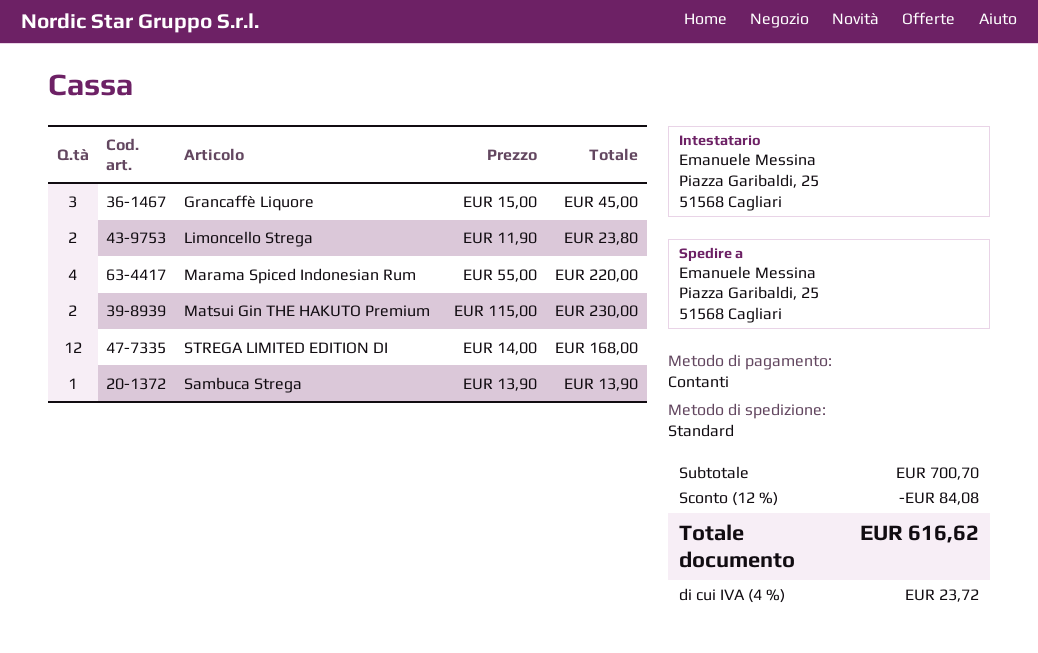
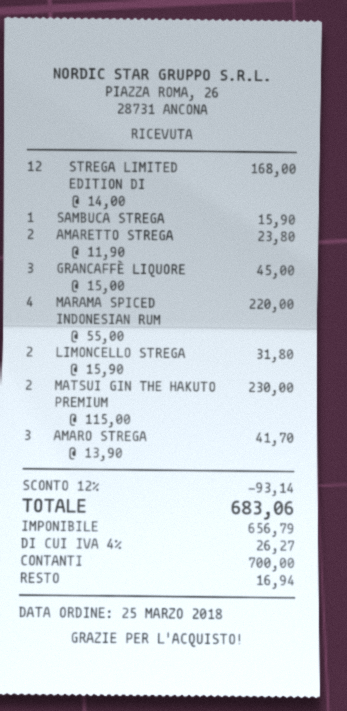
Limoncello Strega: 2 x 11.90 = 23.80 -> 2 x 15.90 = 31.80
Sambuca Strega: 1 x 13.90 = 13.90 -> 1 x 15.90 = 15.90
AMARETTO STREGA: none -> 2 x 11.90 = 23.80
AMARO STREGA: none -> 3 x 13.90 = 41.70
discount: 12% = 84.08 -> 12% = 93.14
tax: 4% = 23.72 -> 4% = 26.27
total: 616.62 -> 683.06

